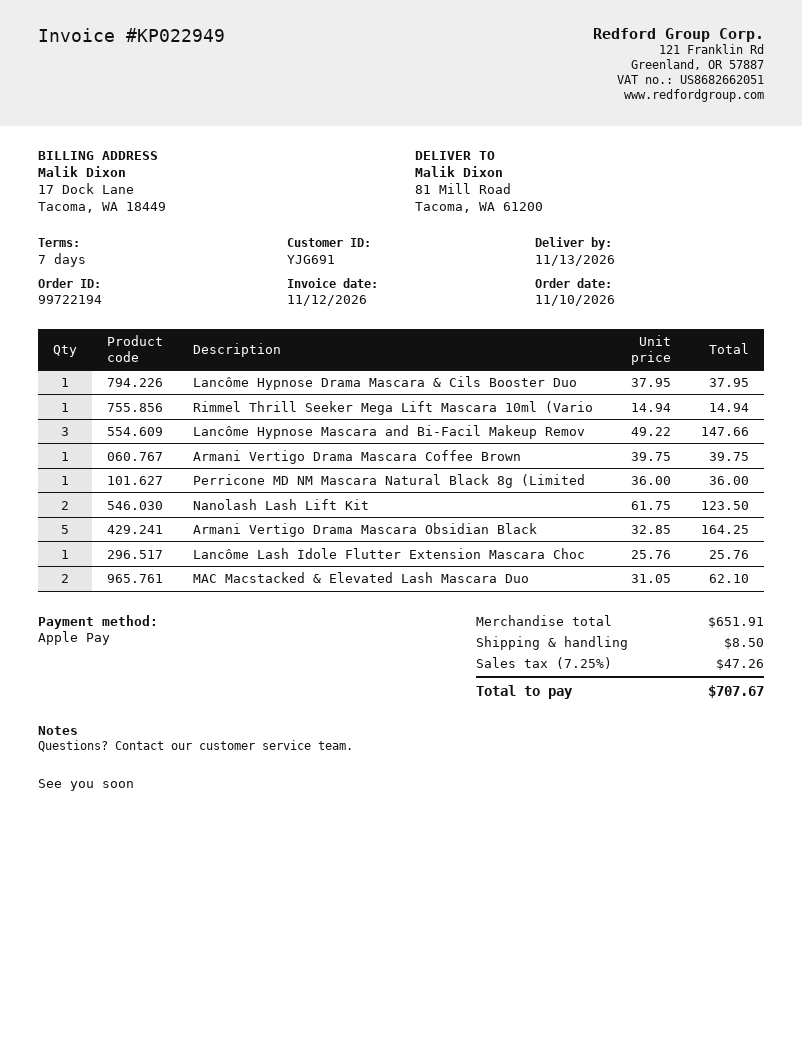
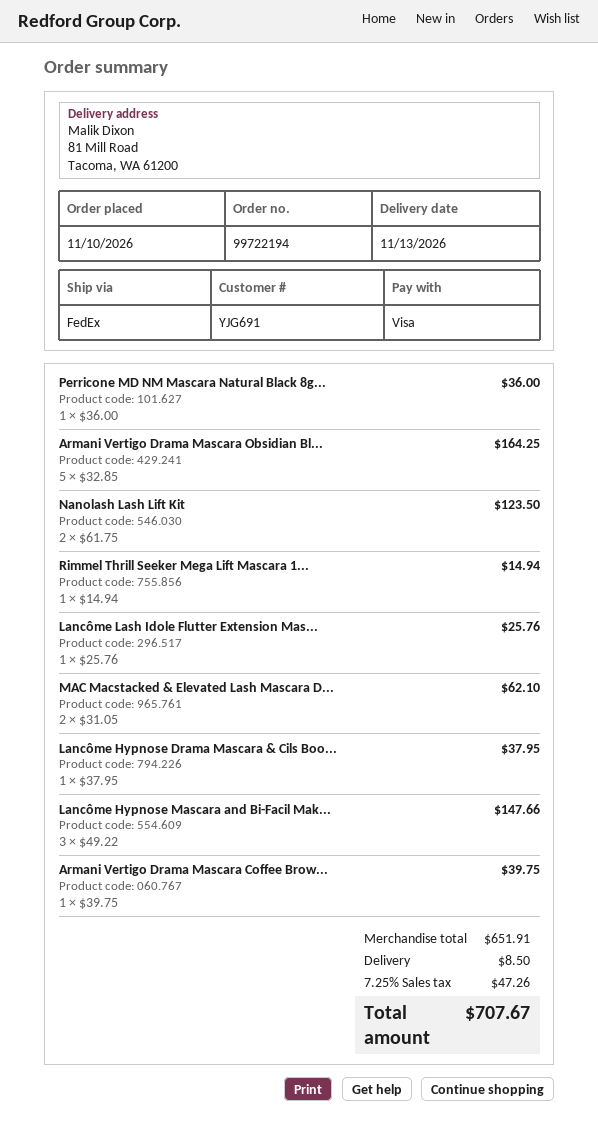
payment method: Apple Pay -> Visa

